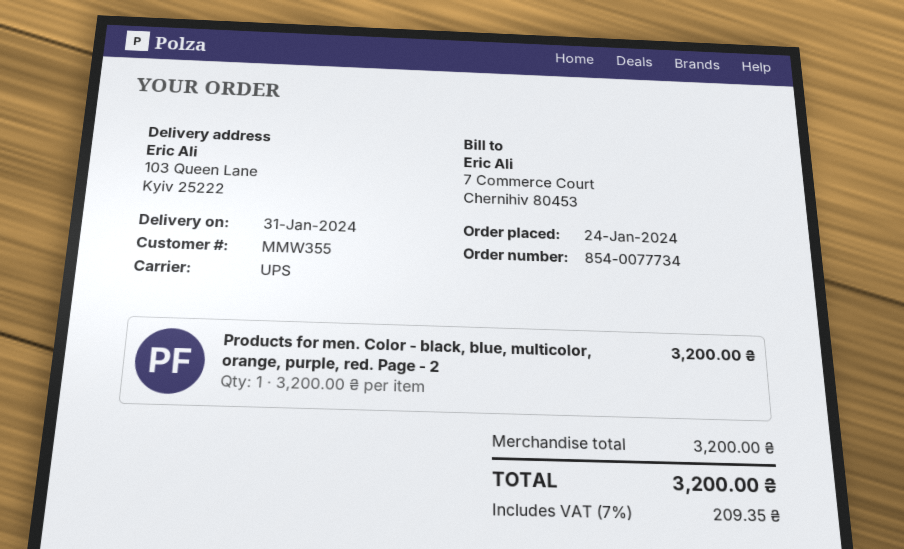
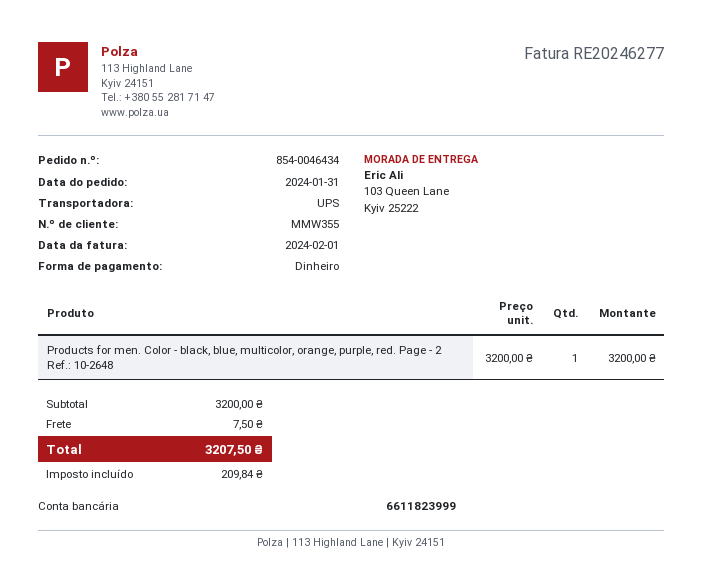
order number: 854-0077734 -> 854-0046434
order date: 2024-01-24 -> 2024-01-31
shipping: none -> 7.50
tax: 209.35 -> 209.84
total: 3200.00 -> 3207.50

